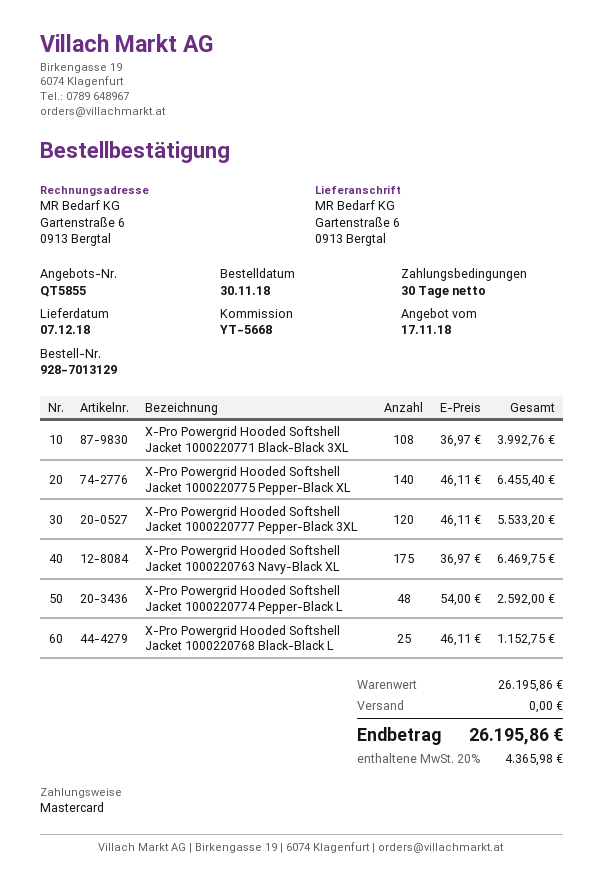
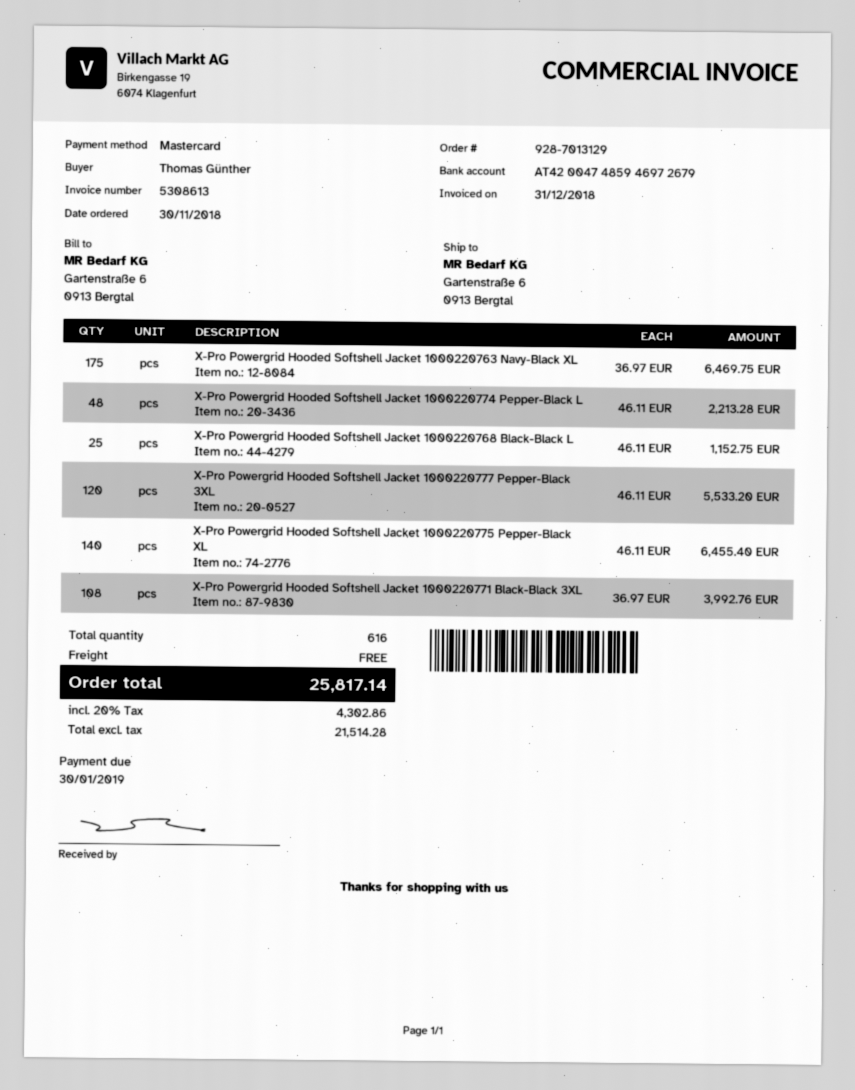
X-Pro Powergrid Hooded Softshell Jacket 1000220774 Pepper-Black L: 48 x 54.00 = 2592.00 -> 48 x 46.11 = 2213.28
tax: 20% = 4365.98 -> 20% = 4302.86
total: 26195.86 -> 25817.14

